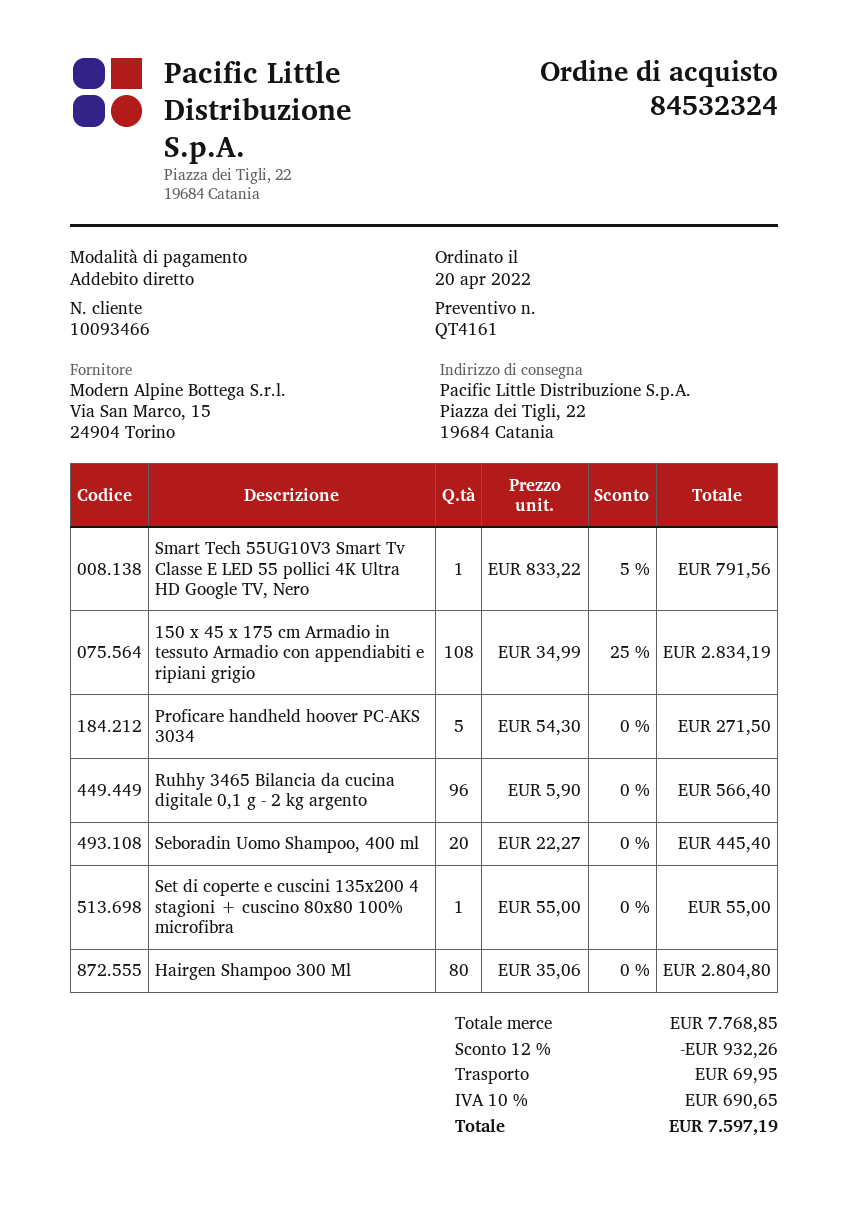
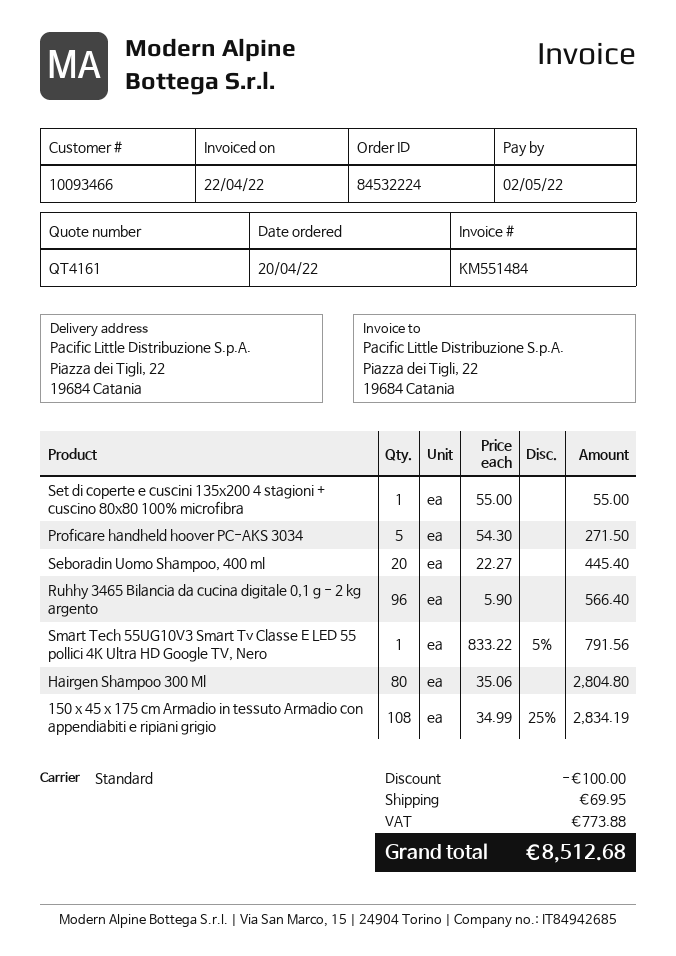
order number: 84532324 -> 84532224
discount: 932.26 -> 100.00
tax: 690.65 -> 773.88
total: 7597.19 -> 8512.68

